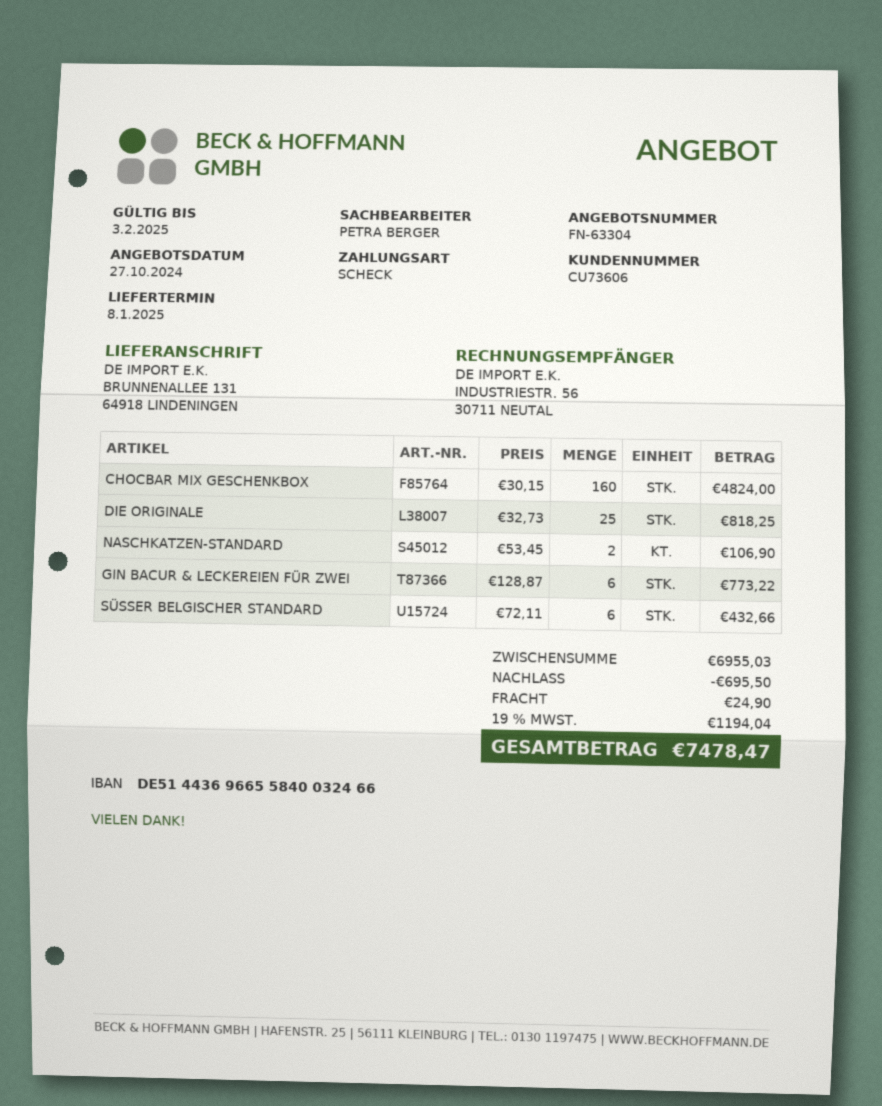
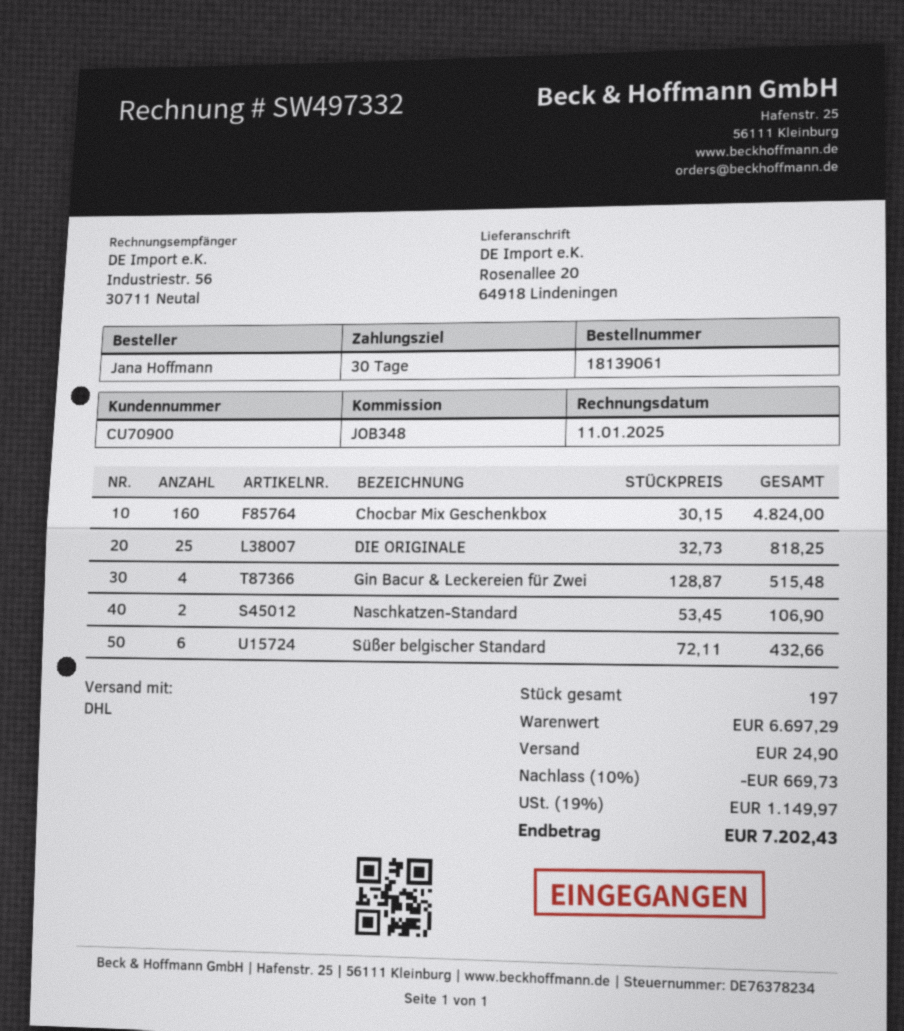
customer number: CU73606 -> CU70900
ship to: BRUNNENALLEE 131, 64918 LINDENINGEN -> Rosenallee 20, 64918 Lindeningen
GIN BACUR & LECKEREIEN FÜR ZWEI: 6 x 128.87 = 773.22 -> 4 x 128.87 = 515.48
subtotal: 6955.03 -> 6697.29
discount: 695.50 -> 669.73
tax: 19% = 1194.04 -> 19% = 1149.97
total: 7478.47 -> 7202.43

